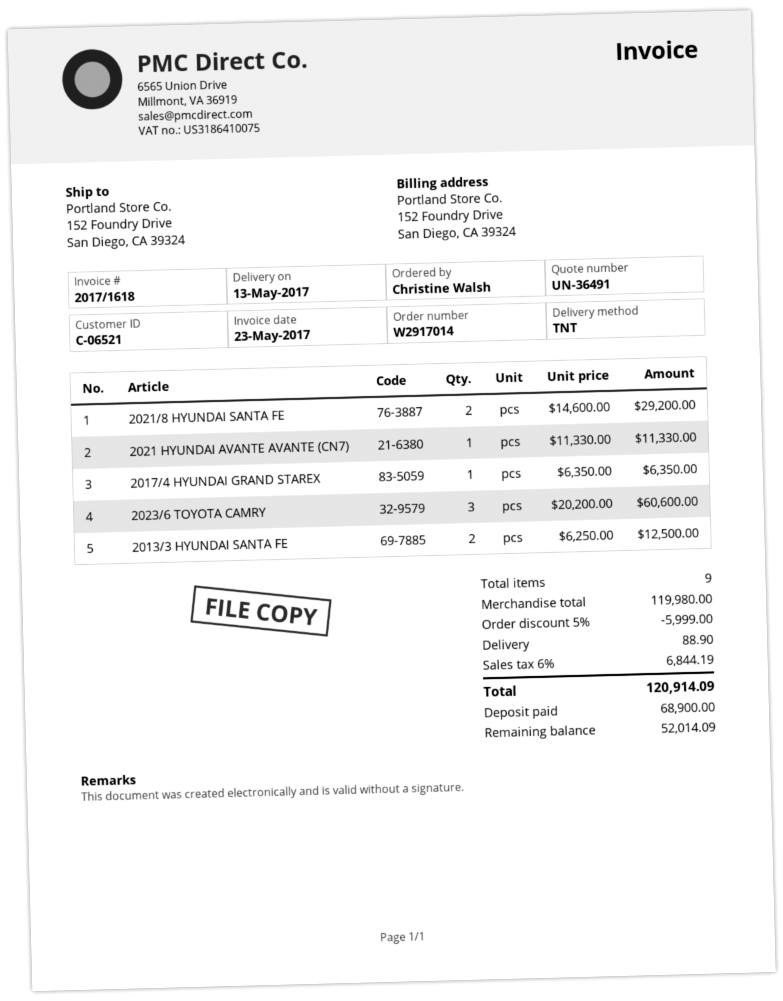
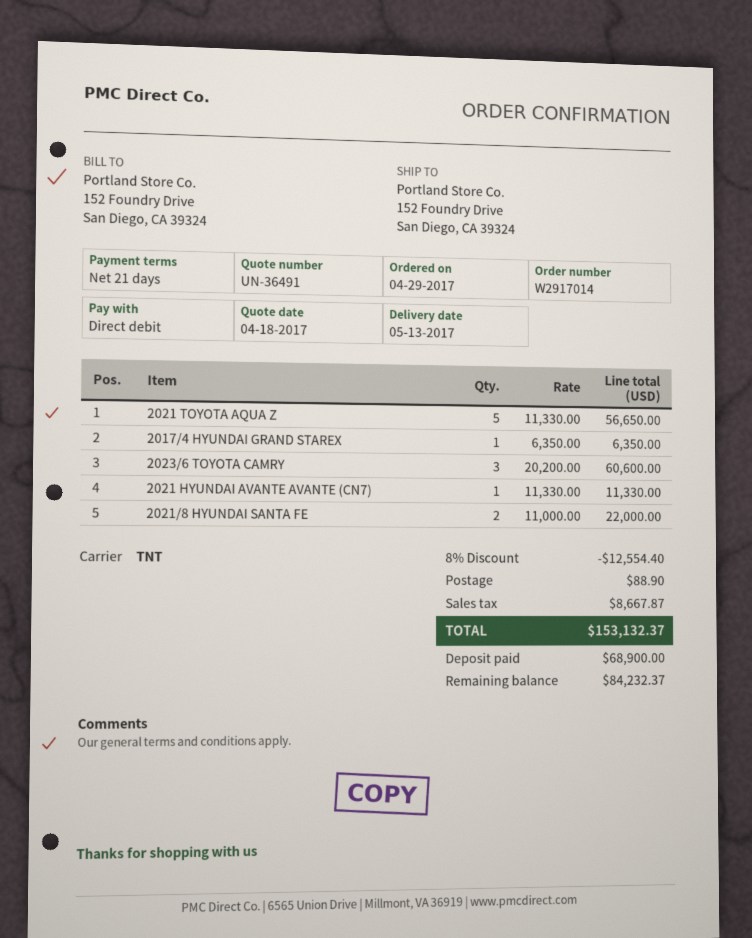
2021/8 HYUNDAI SANTA FE: 2 x 14600.00 = 29200.00 -> 2 x 11000.00 = 22000.00
2013/3 HYUNDAI SANTA FE: 2 x 6250.00 = 12500.00 -> none
2021 TOYOTA AQUA Z: none -> 5 x 11330.00 = 56650.00
discount: 5% = 5999.00 -> 8% = 12554.40
tax: 6844.19 -> 8667.87
total: 120914.09 -> 153132.37
balance: 52014.09 -> 84232.37

